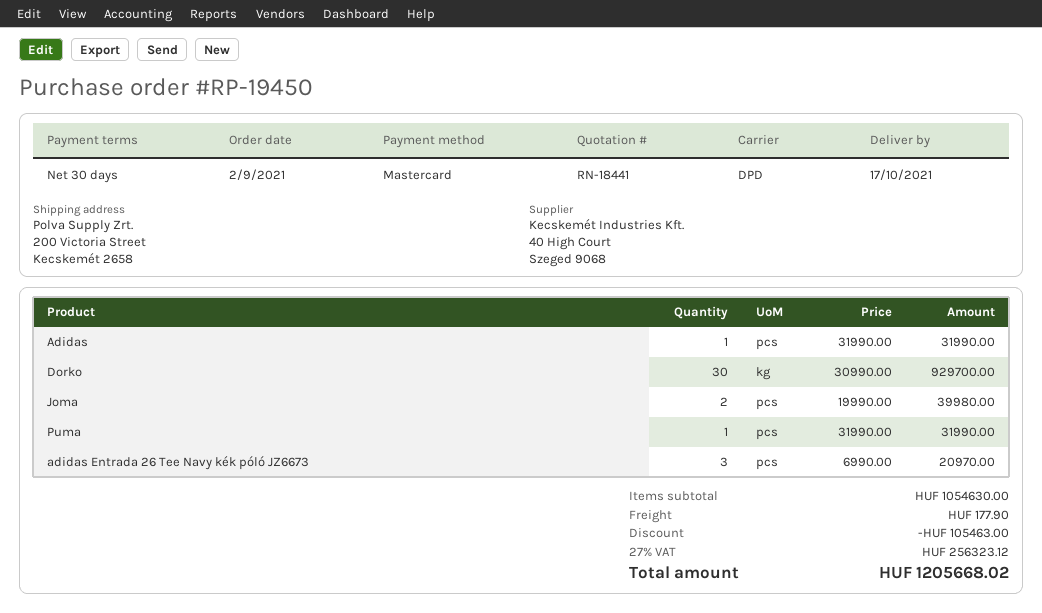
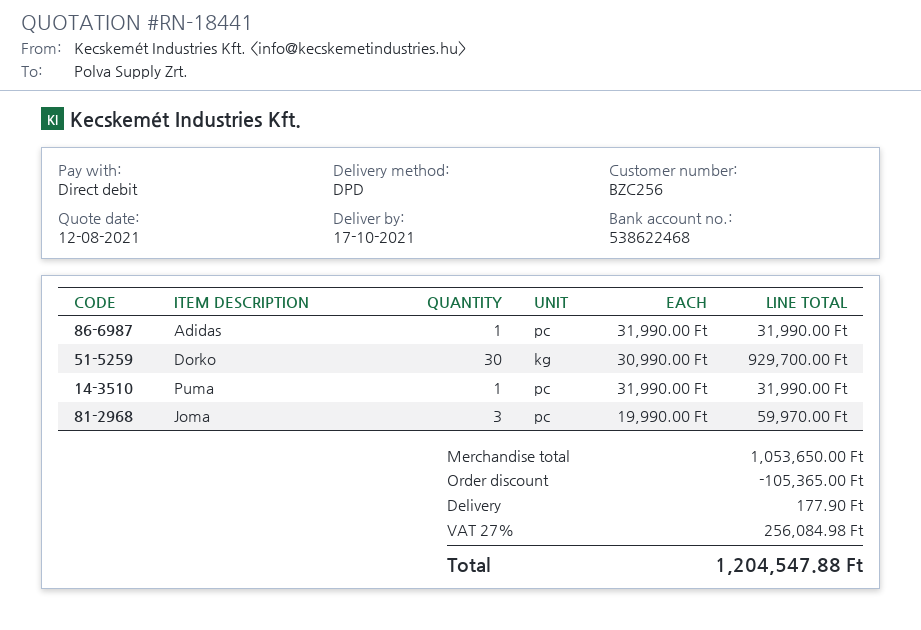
payment method: Mastercard -> direct debit
Joma: 2 x 19990.00 = 39980.00 -> 3 x 19990.00 = 59970.00
adidas Entrada 26 Tee Navy kék póló JZ6673: 3 x 6990.00 = 20970.00 -> none
subtotal: 1054630.00 -> 1053650.00
discount: 105463.00 -> 105365.00
tax: 27% = 256323.12 -> 27% = 256084.98
total: 1205668.02 -> 1204547.88

